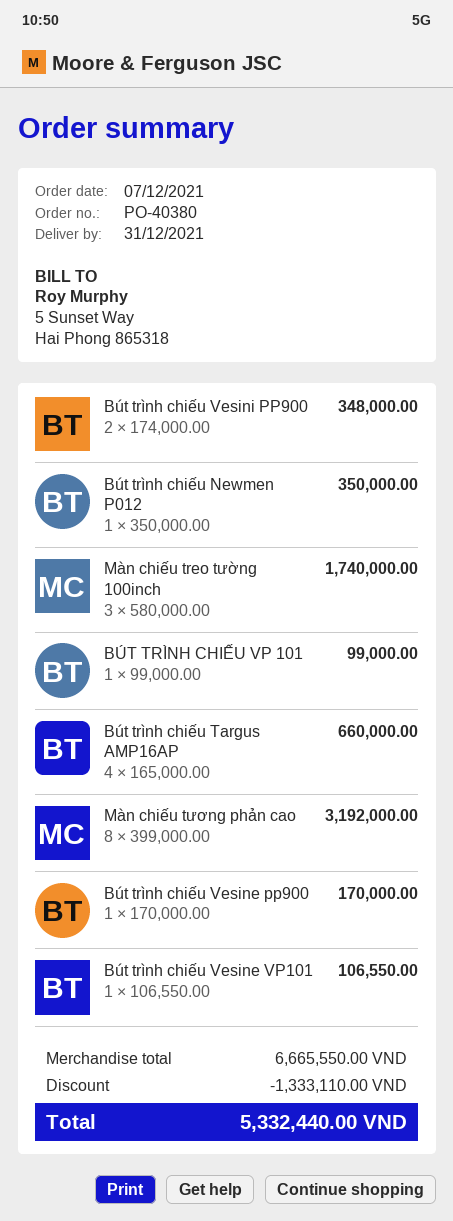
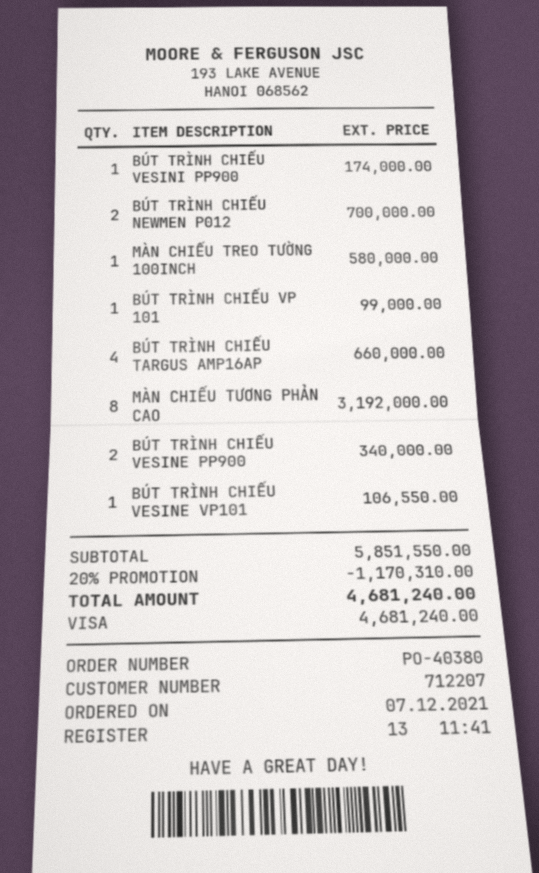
Bút trình chiếu Vesini PP900: 2 for 348000.00 -> 1 for 174000.00
Bút trình chiếu Newmen P012: 1 for 350000.00 -> 2 for 700000.00
Màn chiếu treo tường 100inch: 3 for 1740000.00 -> 1 for 580000.00
Bút trình chiếu Vesine pp900: 1 for 170000.00 -> 2 for 340000.00
subtotal: 6665550.00 -> 5851550.00
discount: 1333110.00 -> 1170310.00
total: 5332440.00 -> 4681240.00

